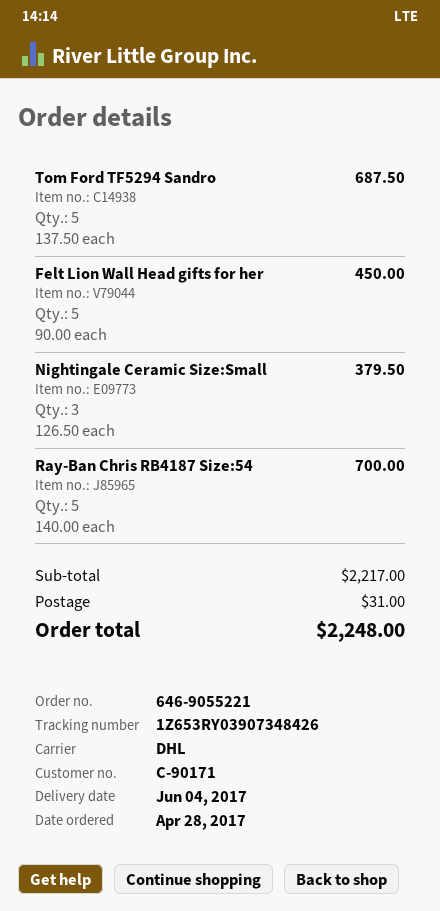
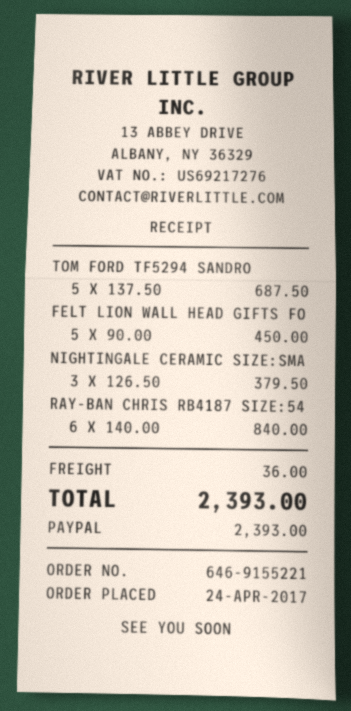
order number: 646-9055221 -> 646-9155221
order date: 2017-04-28 -> 2017-04-24
Ray-Ban Chris RB4187 Size:54: 5 x 140.00 = 700.00 -> 6 x 140.00 = 840.00
shipping: 31.00 -> 36.00
total: 2248.00 -> 2393.00

